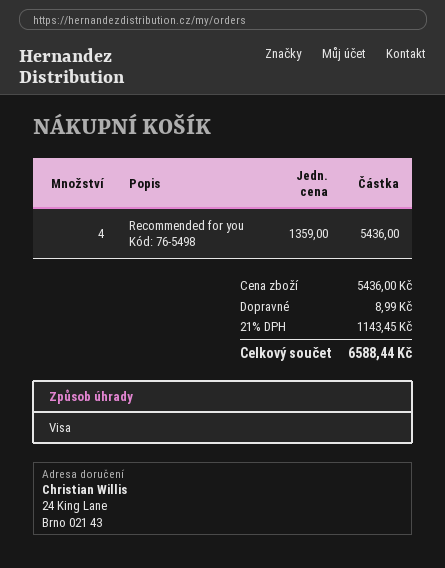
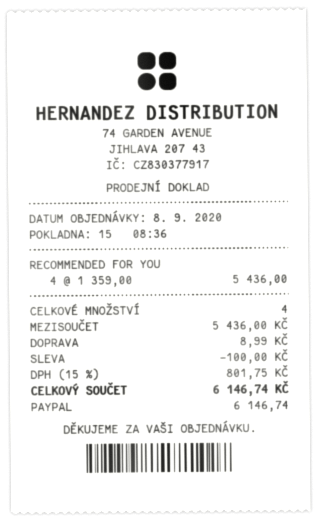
payment method: Visa -> PayPal
discount: none -> 100.00
tax: 21% = 1143.45 -> 15% = 801.75
total: 6588.44 -> 6146.74

